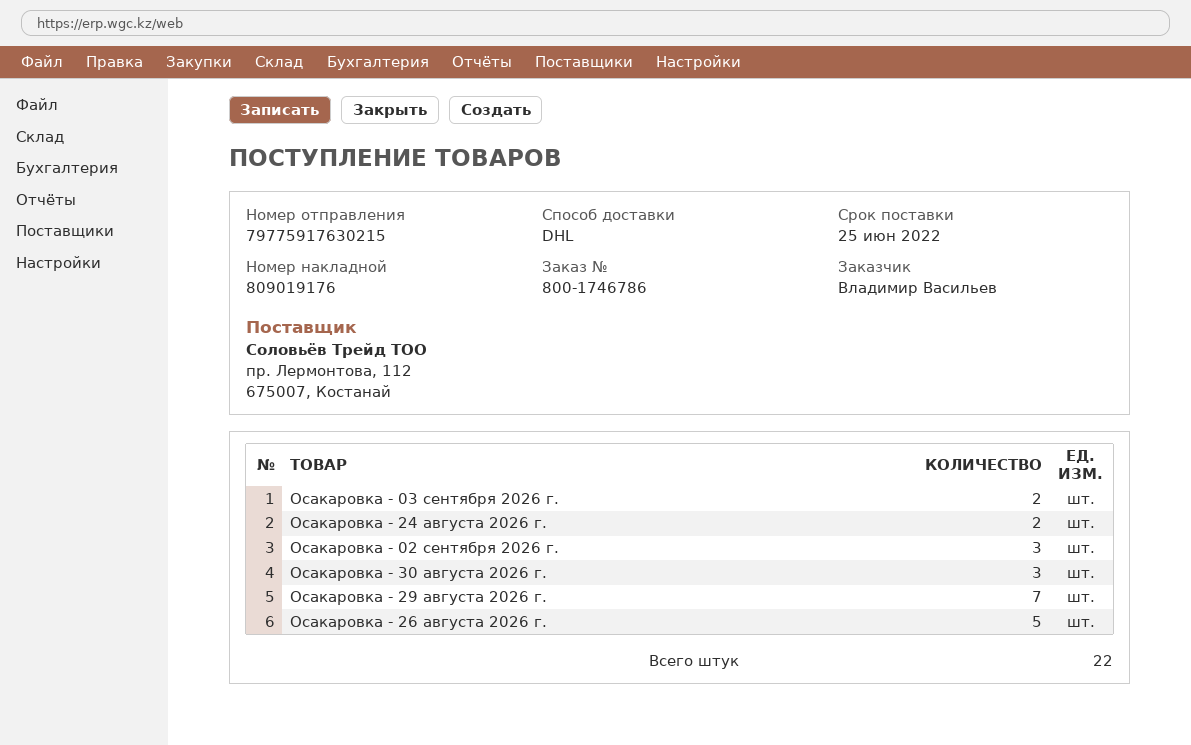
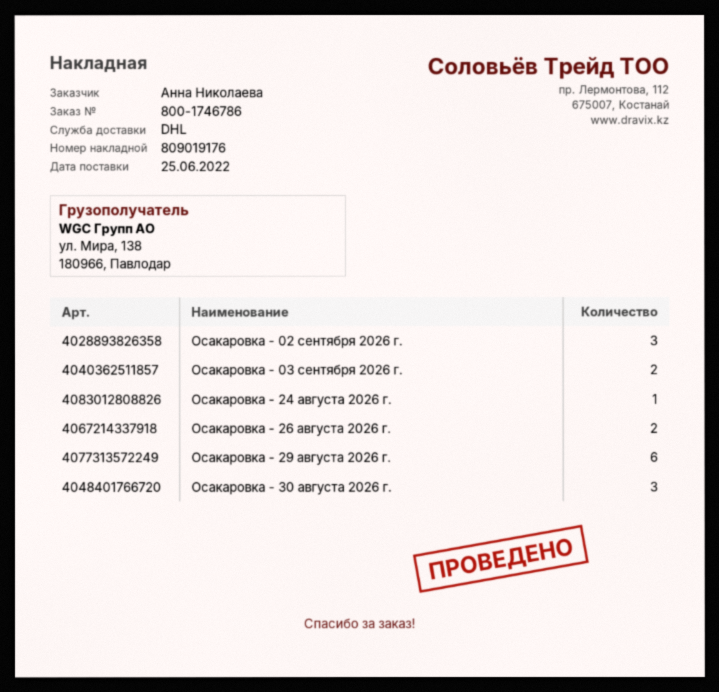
ordered by: Владимир Васильев -> Анна Николаева
Осакаровка - 24 августа 2026 г.: 2 -> 1
Осакаровка - 29 августа 2026 г.: 7 -> 6
Осакаровка - 26 августа 2026 г.: 5 -> 2

